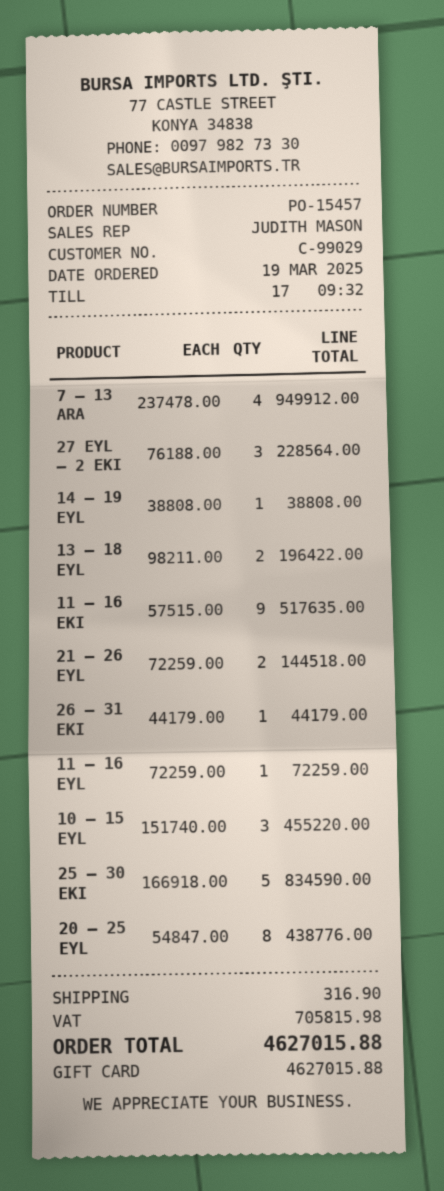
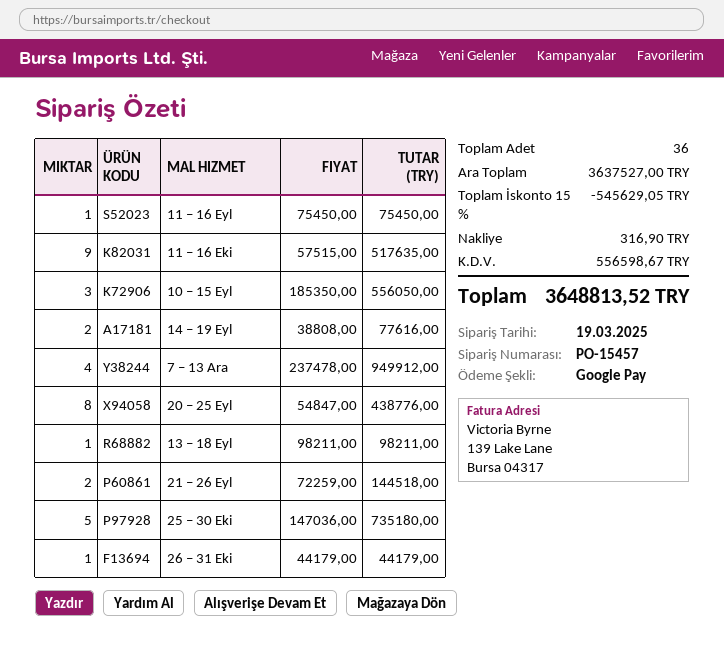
payment method: gift card -> Google Pay
27 EYL – 2 EKI: 3 x 76188.00 = 228564.00 -> none
14 – 19 EYL: 1 x 38808.00 = 38808.00 -> 2 x 38808.00 = 77616.00
13 – 18 EYL: 2 x 98211.00 = 196422.00 -> 1 x 98211.00 = 98211.00
11 – 16 EYL: 1 x 72259.00 = 72259.00 -> 1 x 75450.00 = 75450.00
10 – 15 EYL: 3 x 151740.00 = 455220.00 -> 3 x 185350.00 = 556050.00
25 – 30 EKI: 5 x 166918.00 = 834590.00 -> 5 x 147036.00 = 735180.00
discount: none -> 15% = 545629.05
tax: 705815.98 -> 556598.67
total: 4627015.88 -> 3648813.52

